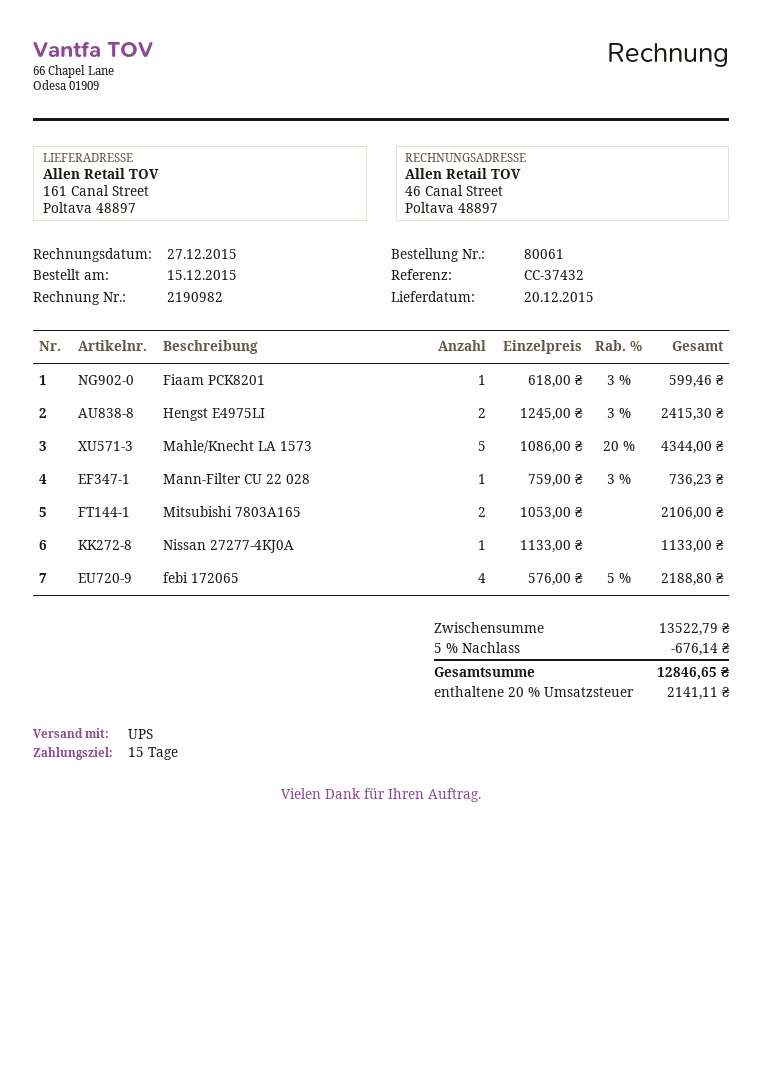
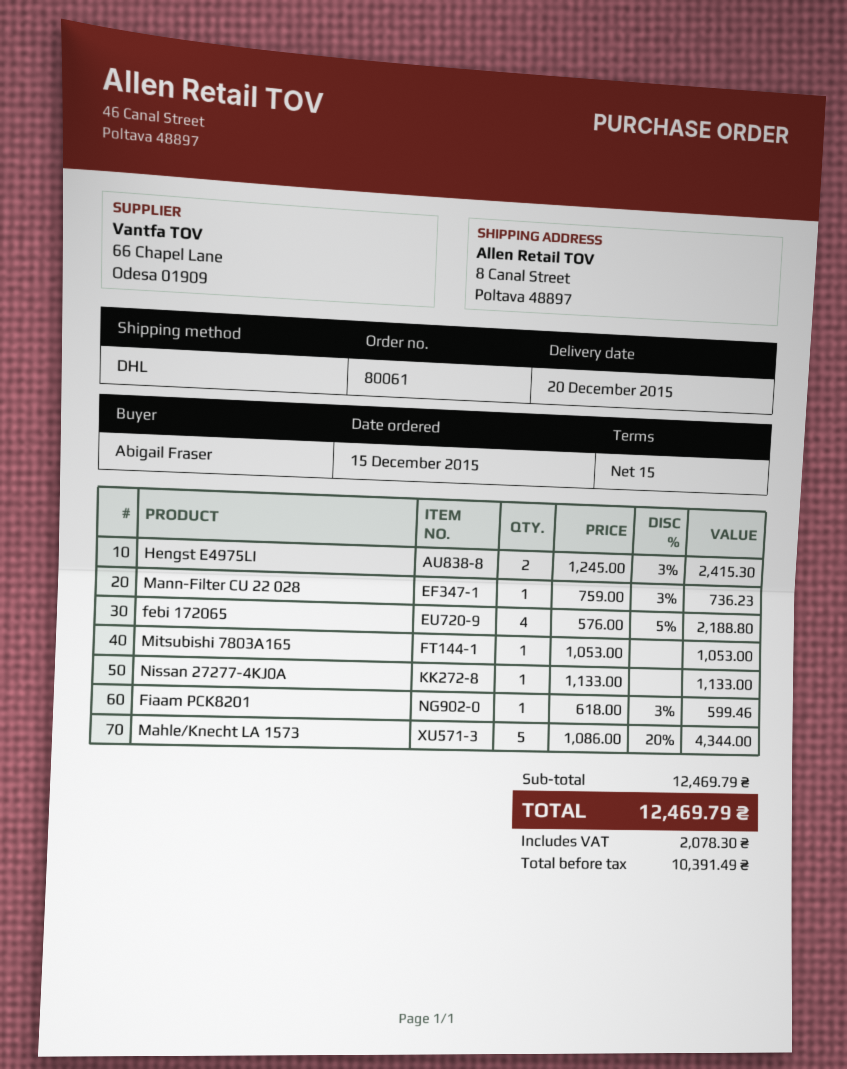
shipping method: UPS -> DHL
ship to: 161 Canal Street, Poltava 48897 -> 8 Canal Street, Poltava 48897
Mitsubishi 7803A165: 2 x 1053.00 = 2106.00 -> 1 x 1053.00 = 1053.00
subtotal: 13522.79 -> 12469.79
discount: 5% = 676.14 -> none
tax: 2141.11 -> 2078.30
total: 12846.65 -> 12469.79

